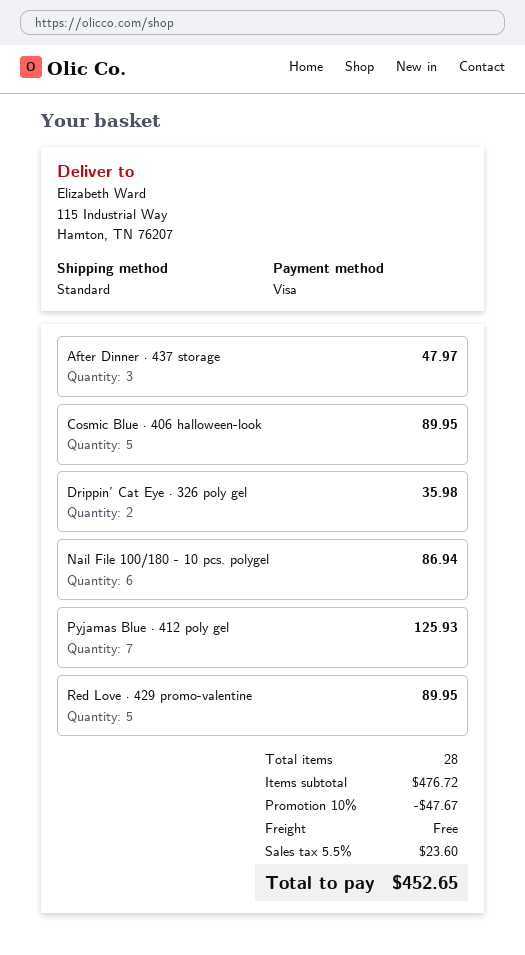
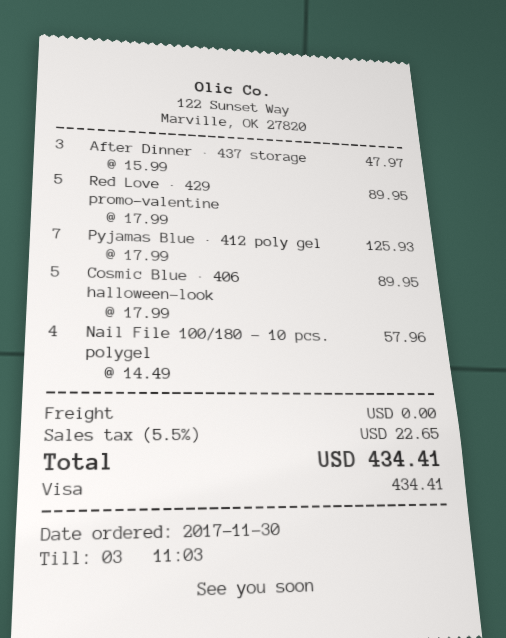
Drippin’ Cat Eye · 326 poly gel: 2 for 35.98 -> none
Nail File 100/180 - 10 pcs. polygel: 6 for 86.94 -> 4 for 57.96
discount: 10% = 47.67 -> none
tax: 5.5% = 23.60 -> 5.5% = 22.65
total: 452.65 -> 434.41

